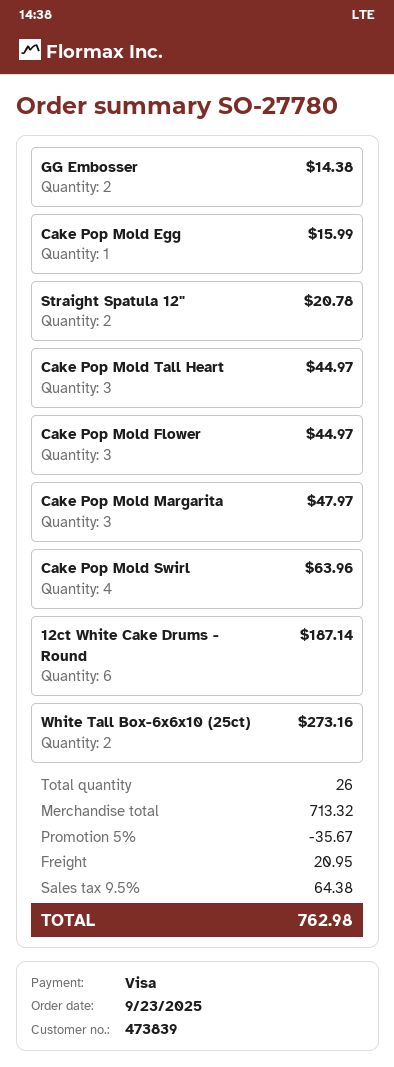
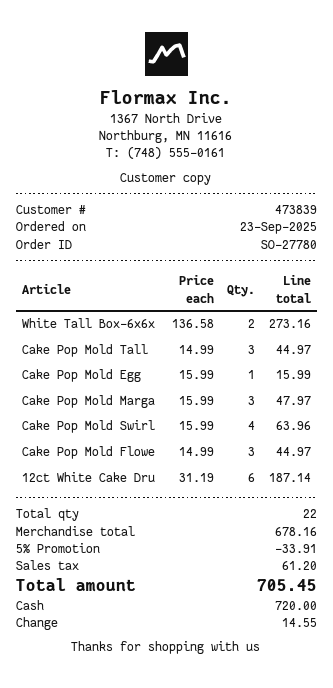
payment method: Visa -> cash
GG Embosser: 2 for 14.38 -> none
Straight Spatula 12": 2 for 20.78 -> none
total quantity: 26 -> 22
subtotal: 713.32 -> 678.16
discount: 5% = 35.67 -> 5% = 33.91
shipping: 20.95 -> none
tax: 64.38 -> 61.20
total: 762.98 -> 705.45

